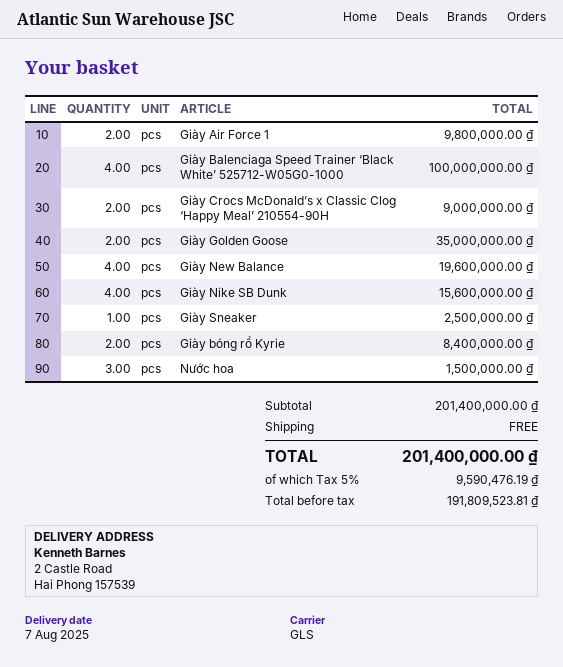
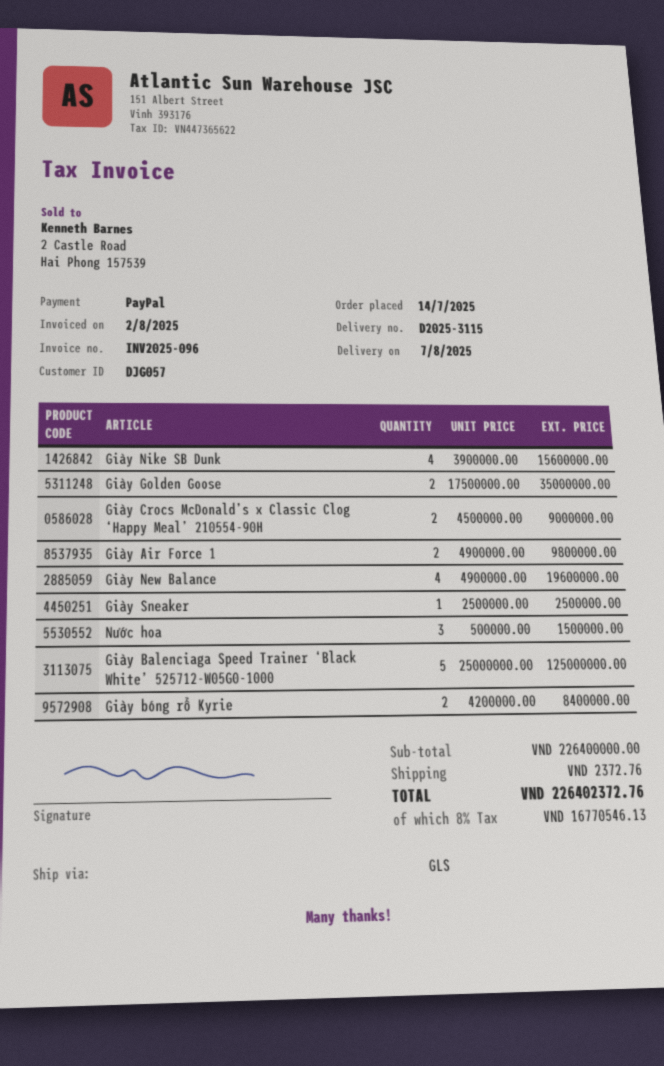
Giày Balenciaga Speed Trainer ‘Black White’ 525712-W05G0-1000: 4 for 100000000.00 -> 5 for 125000000.00
subtotal: 201400000.00 -> 226400000.00
shipping: 0.00 -> 2372.76
tax: 5% = 9590476.19 -> 8% = 16770546.13
total: 201400000.00 -> 226402372.76

